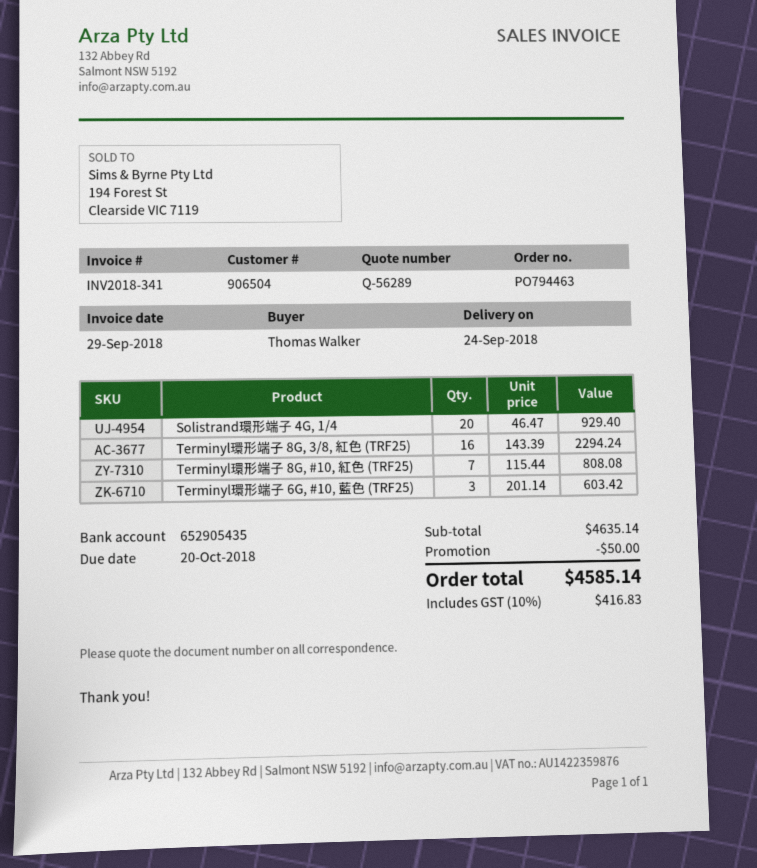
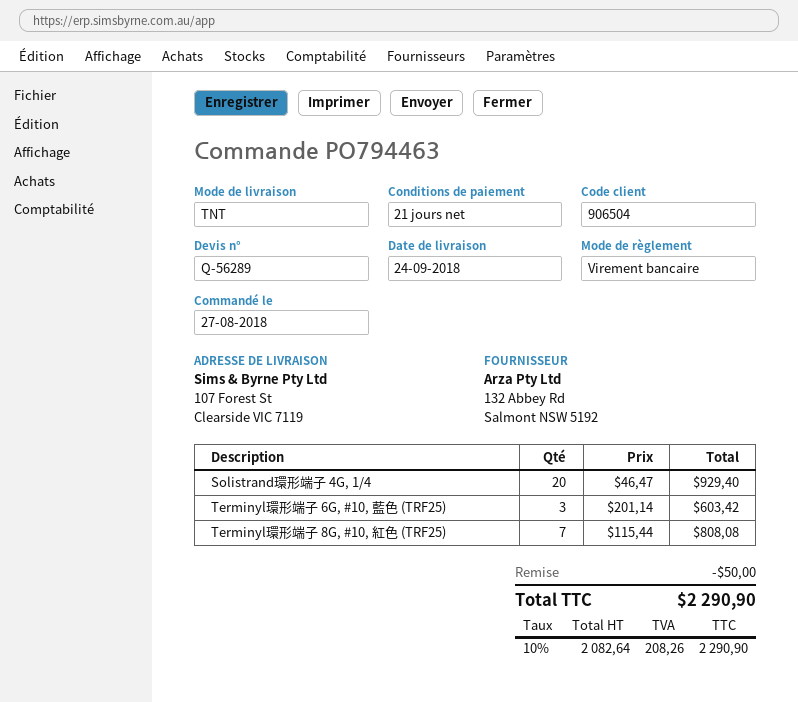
Terminyl環形端子 8G, 3/8, 紅色 (TRF25): 16 x 143.39 = 2294.24 -> none
tax: 10% = 416.83 -> 10% = 208.26
total: 4585.14 -> 2290.90

